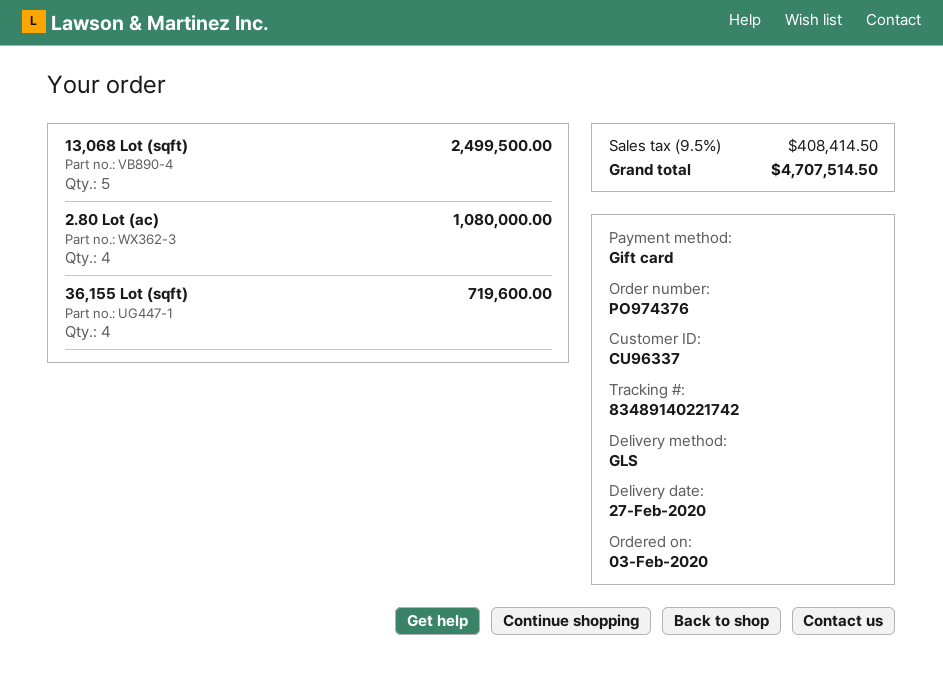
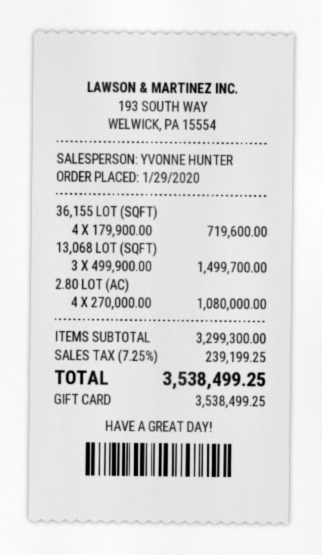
order date: 2020-02-03 -> 2020-01-29
13,068 Lot (sqft): 5 for 2499500.00 -> 3 for 1499700.00
tax: 9.5% = 408414.50 -> 7.25% = 239199.25
total: 4707514.50 -> 3538499.25

